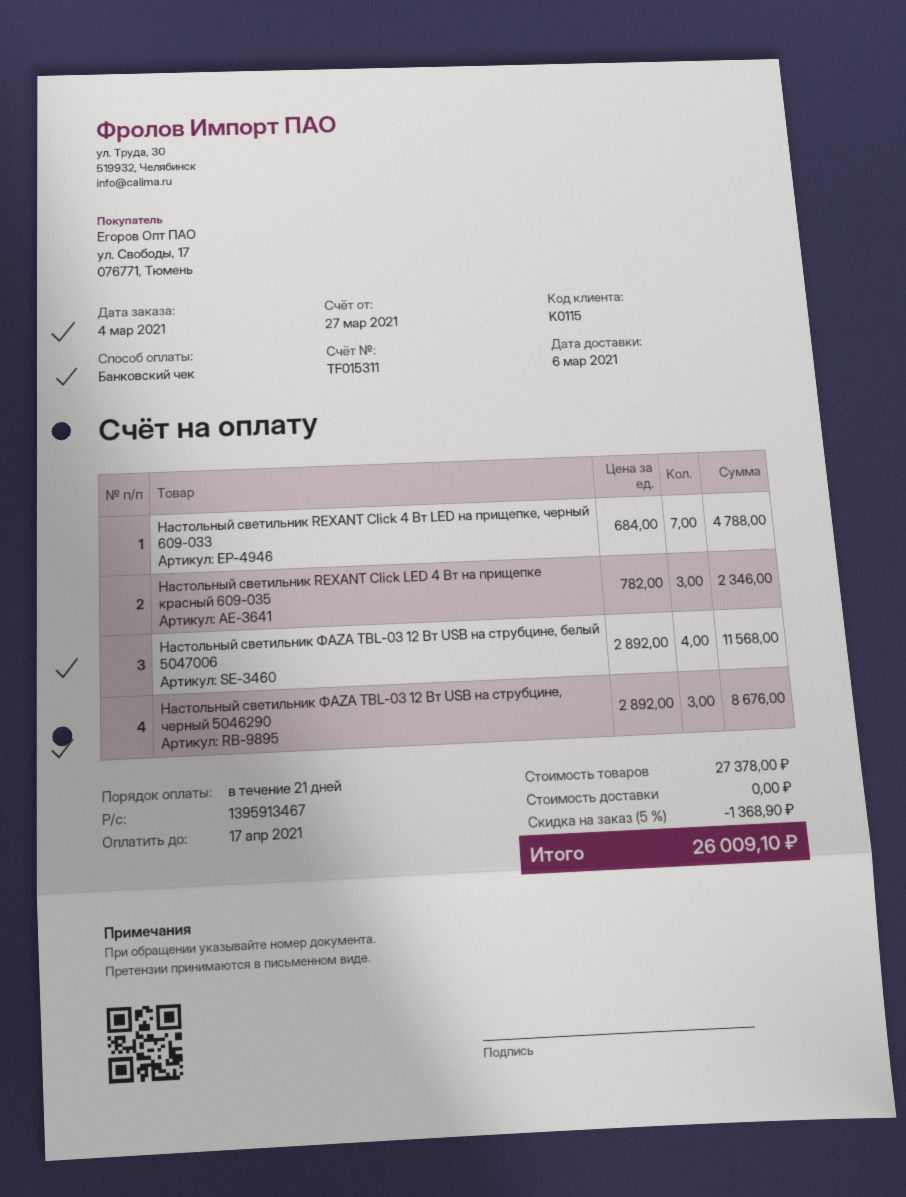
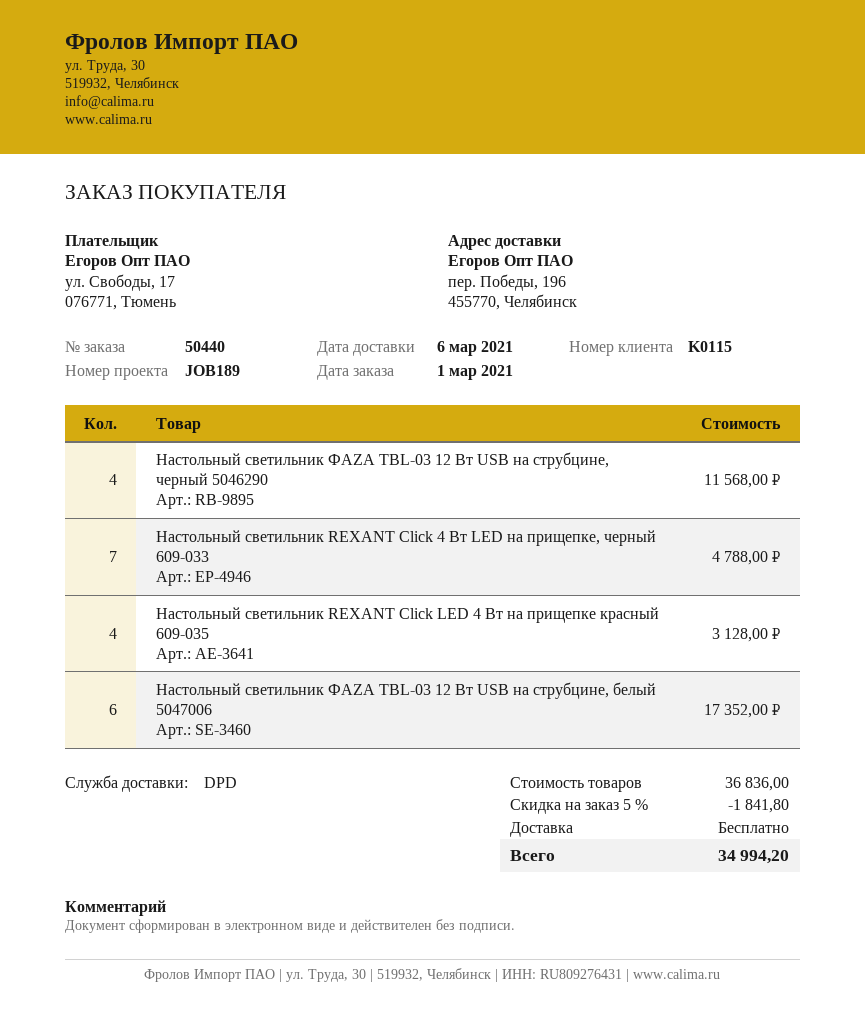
order date: 2021-03-04 -> 2021-03-01
Настольный светильник REXANT Click LED 4 Вт на прищепке красный 609-035: 3 for 2346.00 -> 4 for 3128.00
Настольный светильник ФАZА TBL-03 12 Вт USB на струбцине, белый 5047006: 4 for 11568.00 -> 6 for 17352.00
Настольный светильник ФАZА TBL-03 12 Вт USB на струбцине, черный 5046290: 3 for 8676.00 -> 4 for 11568.00
subtotal: 27378.00 -> 36836.00
discount: 5% = 1368.90 -> 5% = 1841.80
total: 26009.10 -> 34994.20

